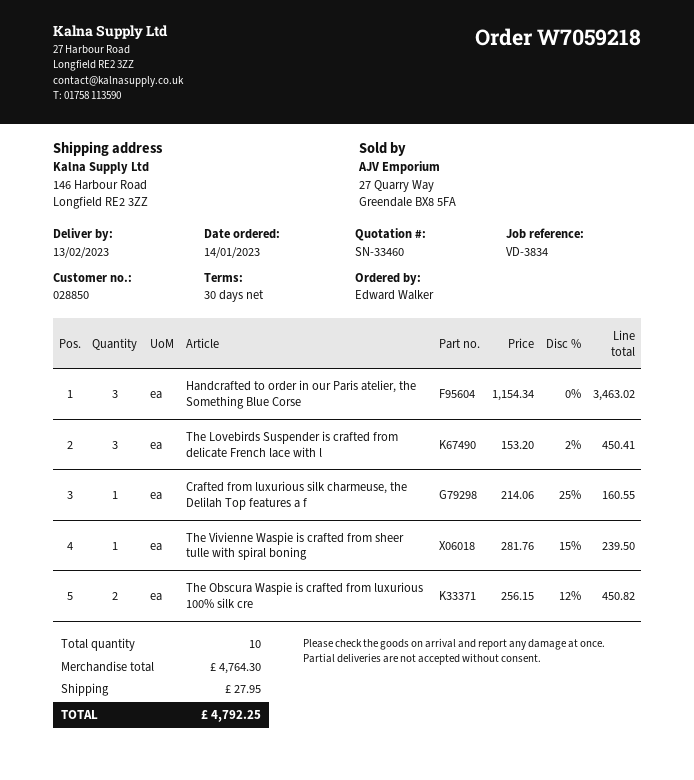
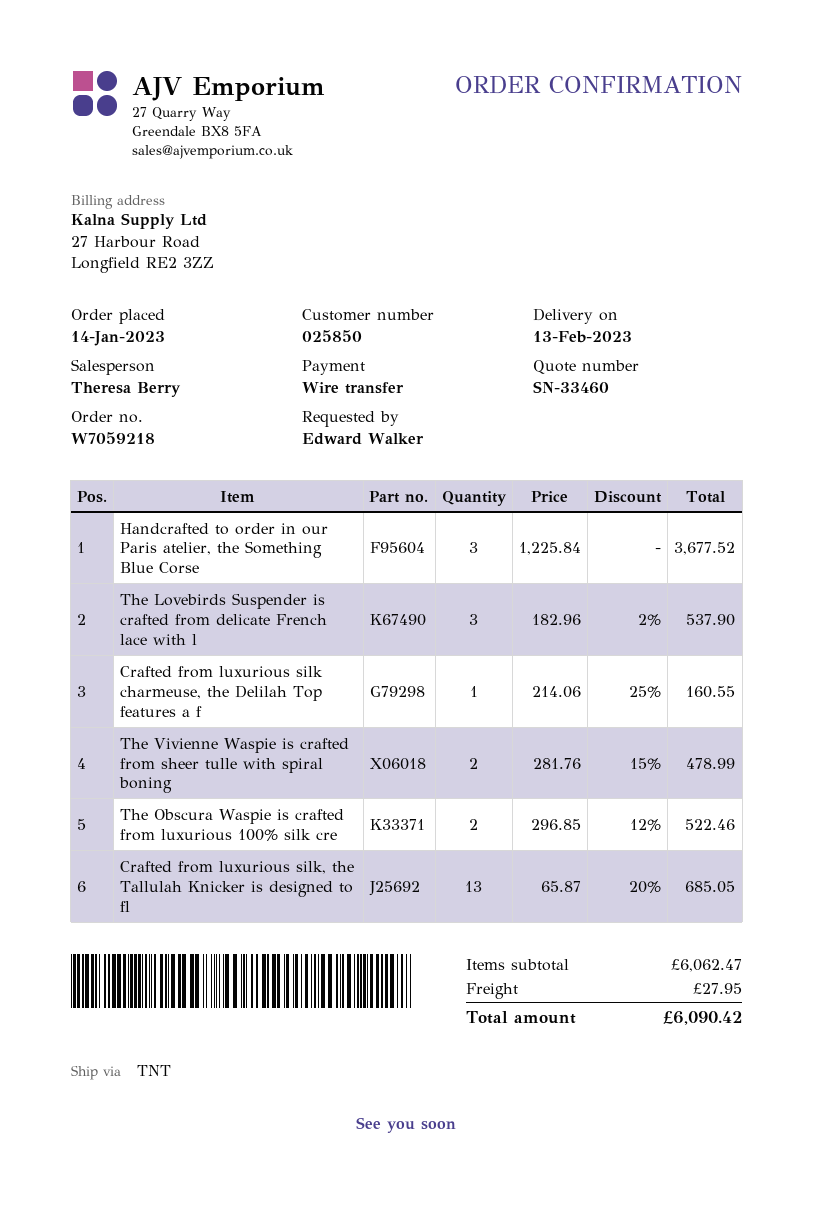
customer number: 028850 -> 025850
Handcrafted to order in our Paris atelier, the Something Blue Corse: 3 x 1154.34 = 3463.02 -> 3 x 1225.84 = 3677.52
The Lovebirds Suspender is crafted from delicate French lace with l: 3 x 153.20 - 2% = 450.41 -> 3 x 182.96 - 2% = 537.90
The Vivienne Waspie is crafted from sheer tulle with spiral boning: 1 x 281.76 - 15% = 239.50 -> 2 x 281.76 - 15% = 478.99
The Obscura Waspie is crafted from luxurious 100% silk cre: 2 x 256.15 - 12% = 450.82 -> 2 x 296.85 - 12% = 522.46
Crafted from luxurious silk, the Tallulah Knicker is designed to fl: none -> 13 x 65.87 - 20% = 685.05
subtotal: 4764.30 -> 6062.47
total: 4792.25 -> 6090.42

